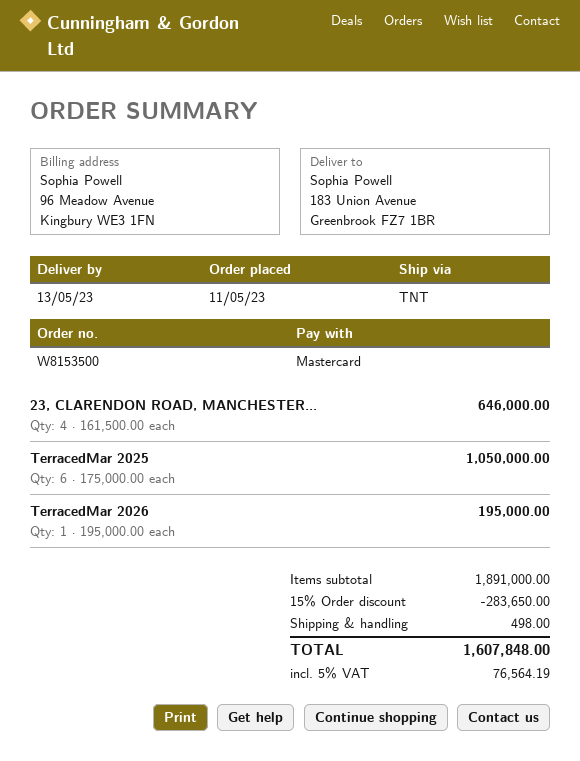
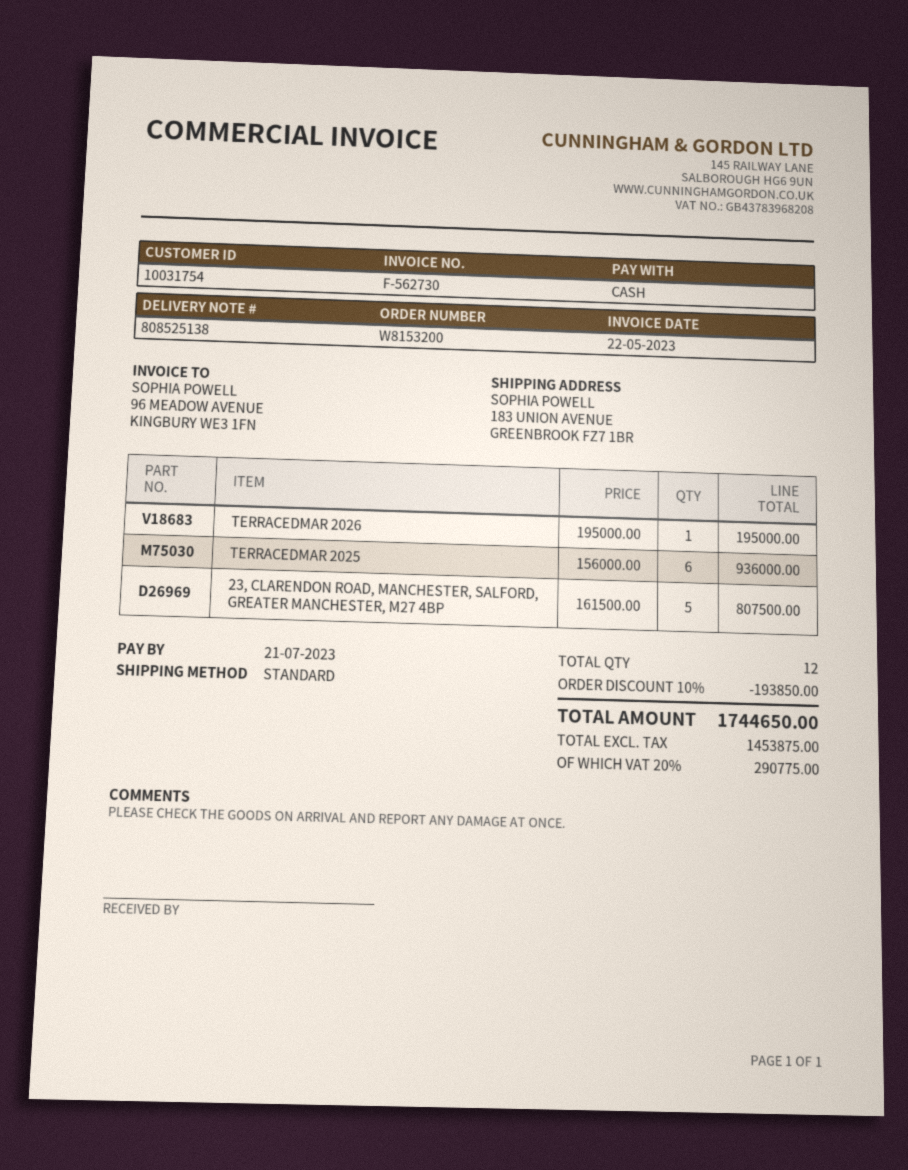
order number: W8153500 -> W8153200
payment method: Mastercard -> cash
shipping method: TNT -> standard
23, CLARENDON ROAD, MANCHESTER...: 4 x 161500.00 = 646000.00 -> 5 x 161500.00 = 807500.00
TerracedMar 2025: 6 x 175000.00 = 1050000.00 -> 6 x 156000.00 = 936000.00
discount: 15% = 283650.00 -> 10% = 193850.00
shipping: 498.00 -> none
tax: 5% = 76564.19 -> 20% = 290775.00
total: 1607848.00 -> 1744650.00

